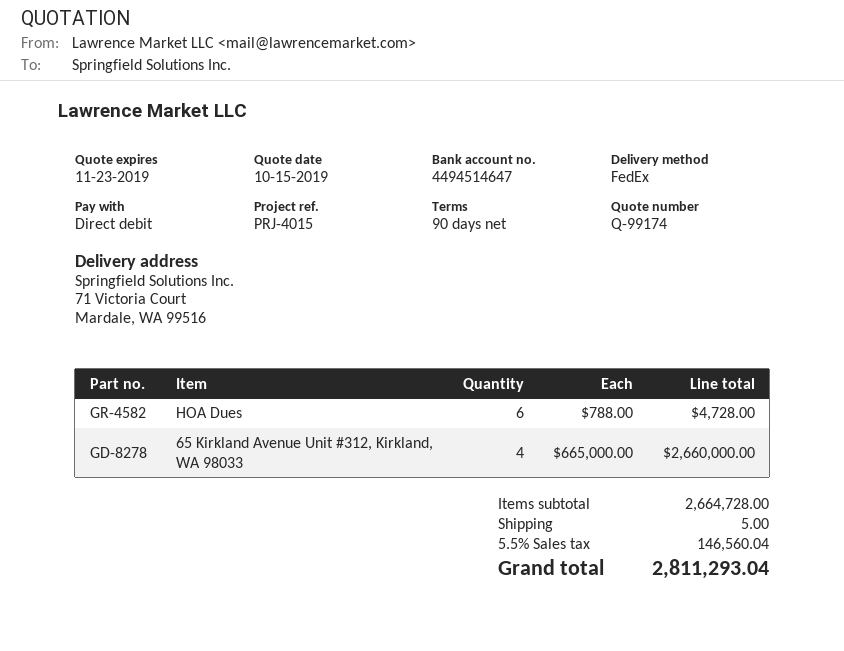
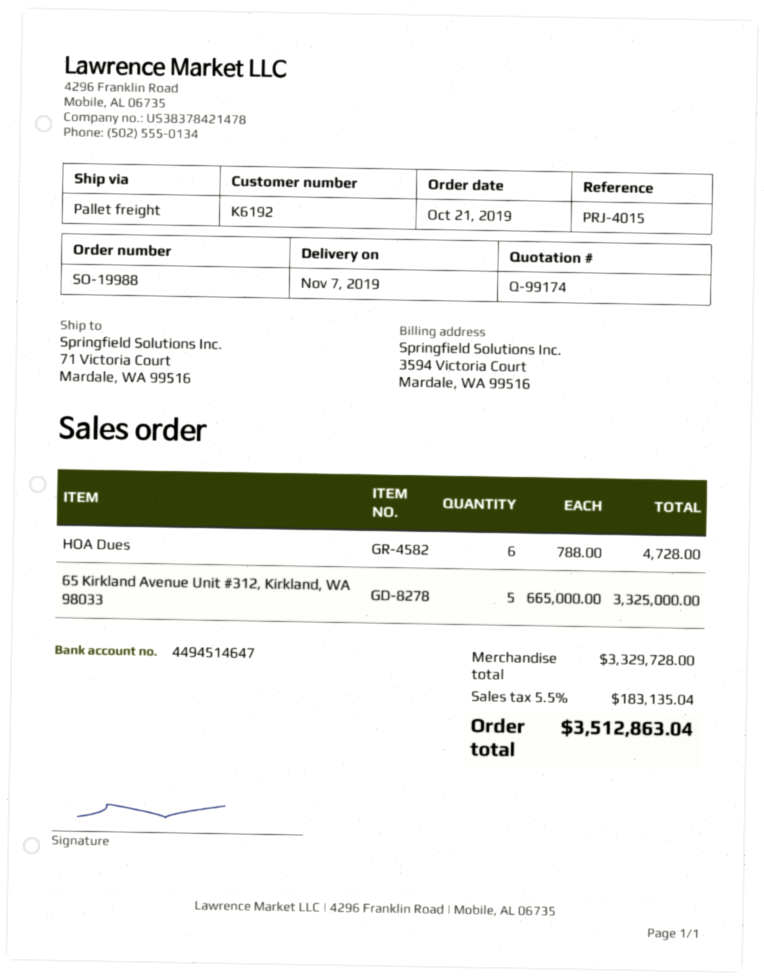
shipping method: FedEx -> pallet freight
65 Kirkland Avenue Unit #312, Kirkland, WA 98033: 4 x 665000.00 = 2660000.00 -> 5 x 665000.00 = 3325000.00
subtotal: 2664728.00 -> 3329728.00
shipping: 5.00 -> none
tax: 5.5% = 146560.04 -> 5.5% = 183135.04
total: 2811293.04 -> 3512863.04

